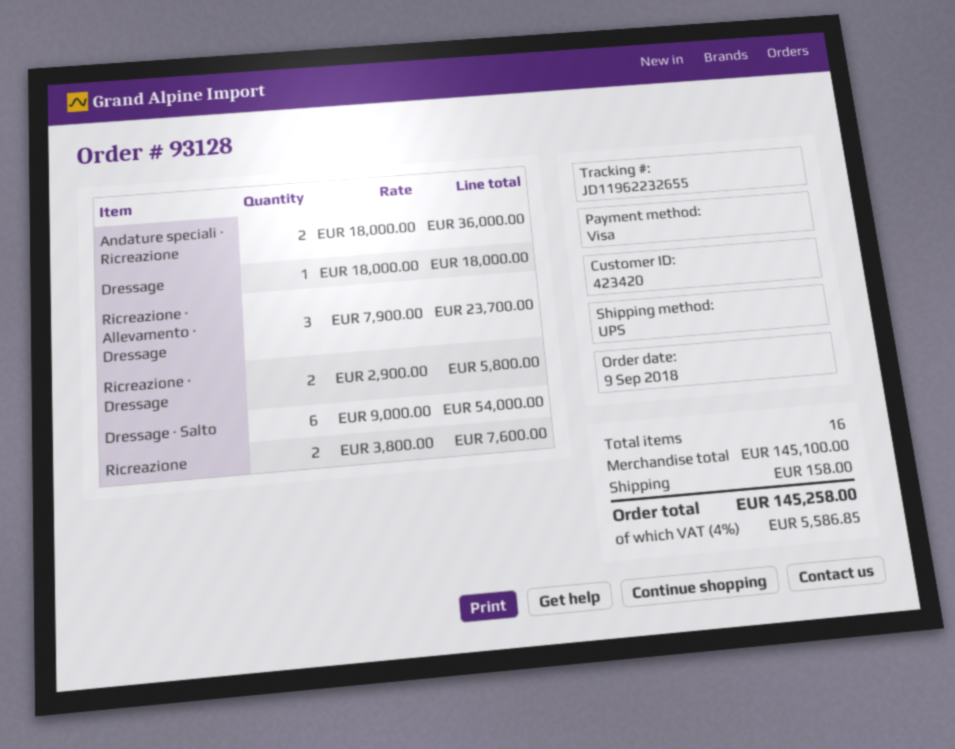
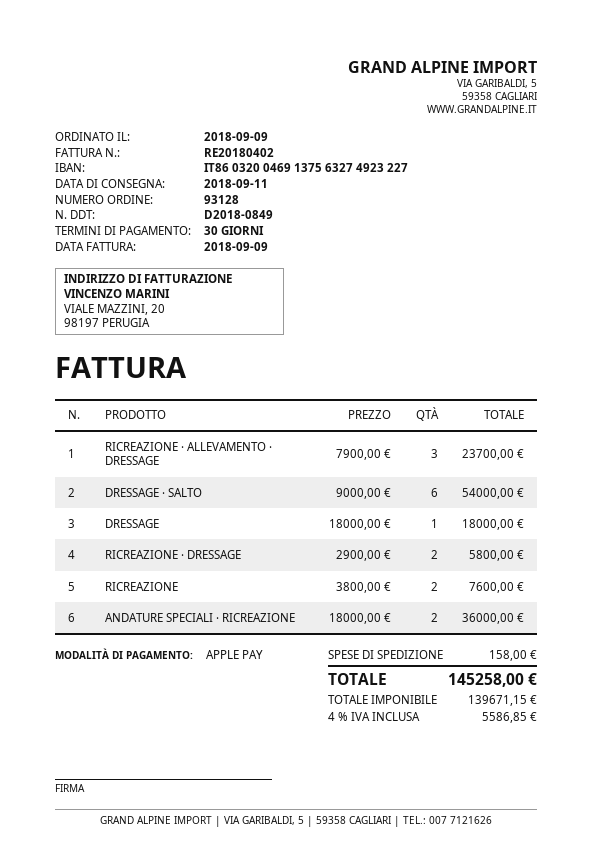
payment method: Visa -> Apple Pay

